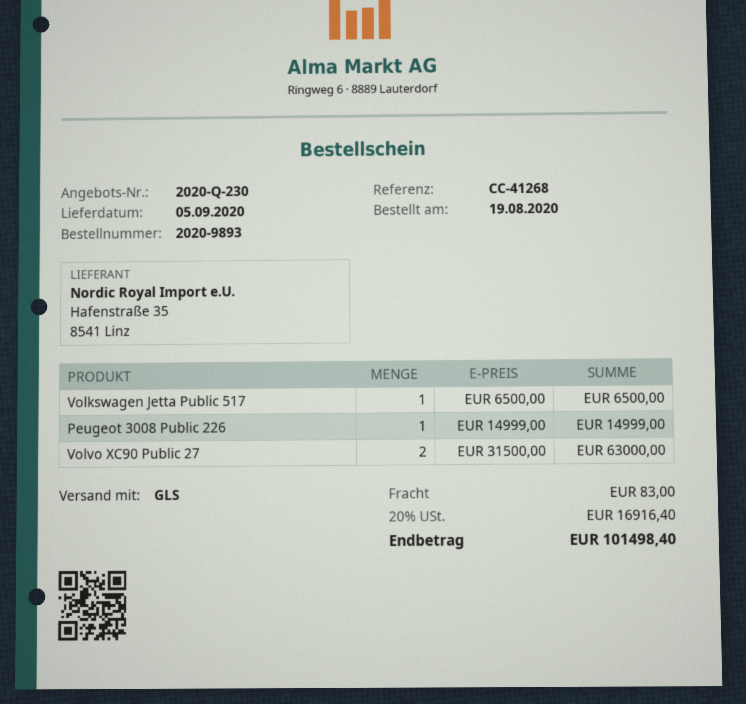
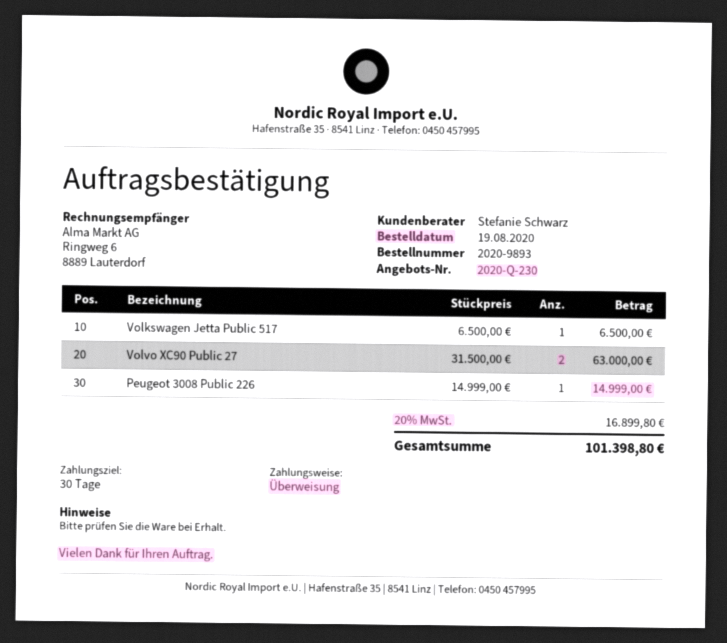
shipping: 83.00 -> none
tax: 20% = 16916.40 -> 20% = 16899.80
total: 101498.40 -> 101398.80

